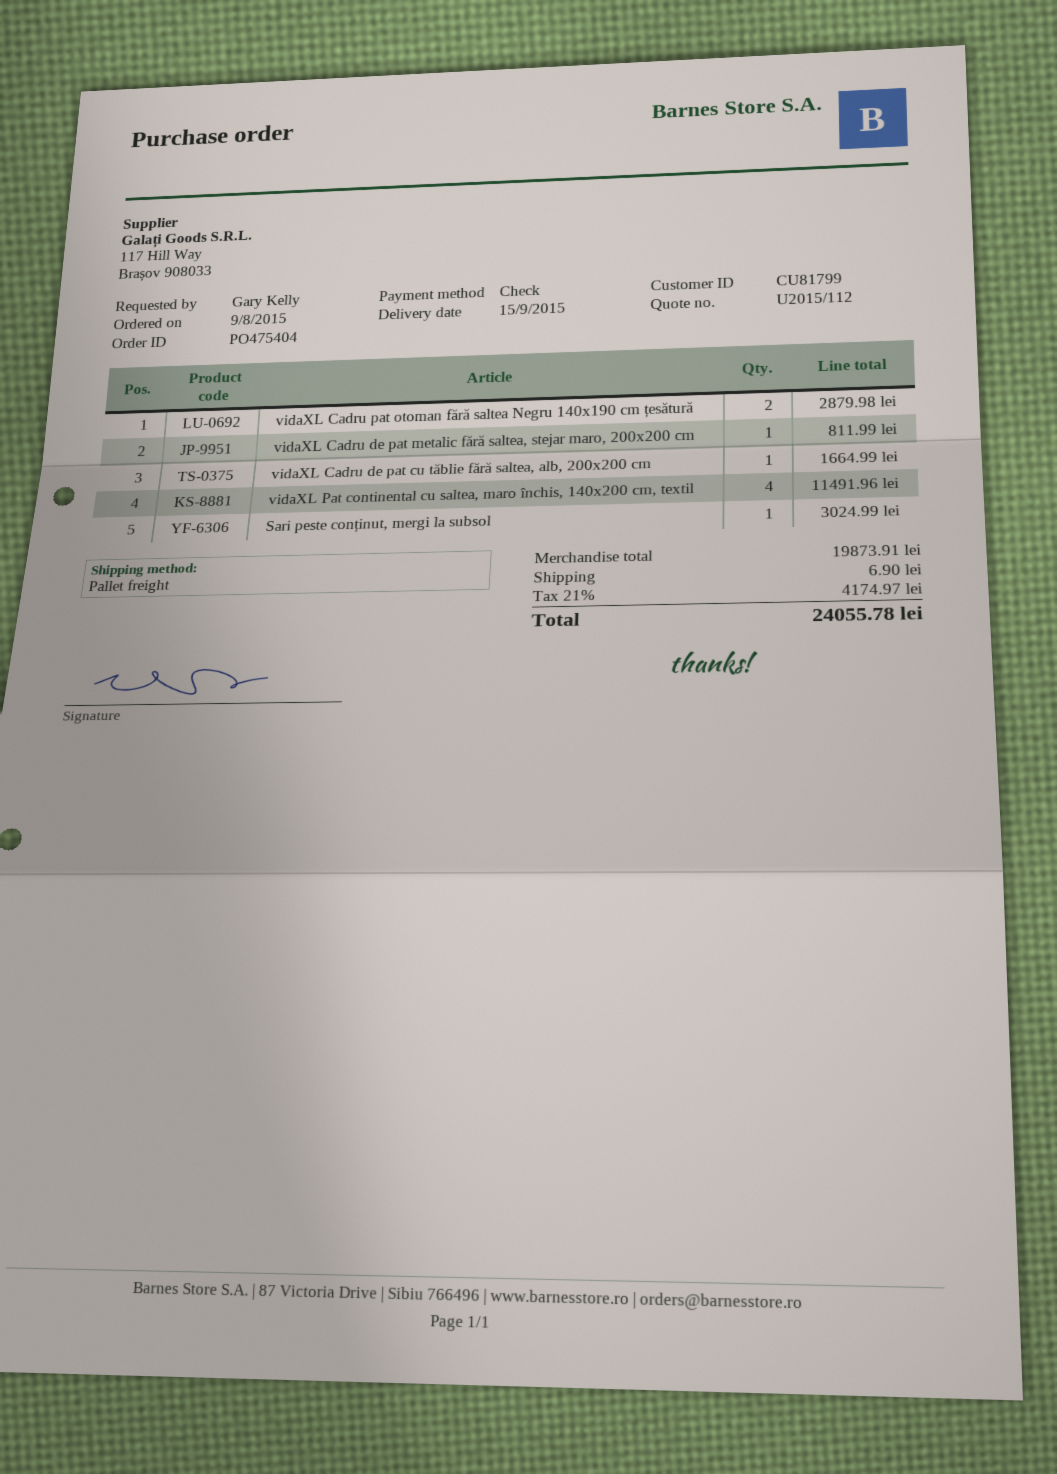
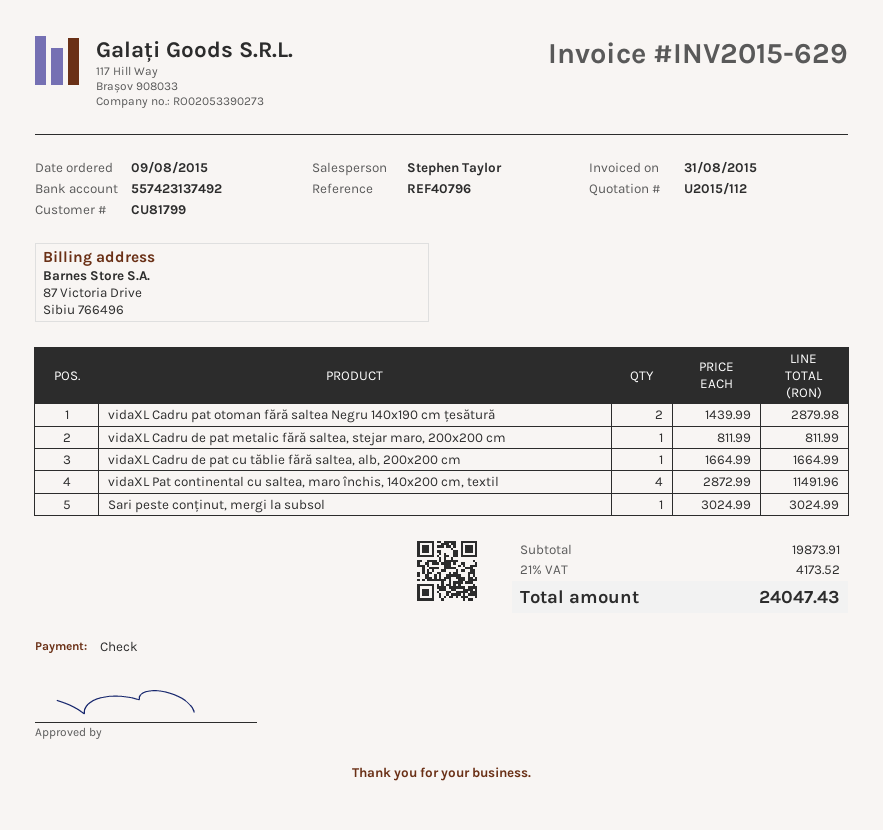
shipping: 6.90 -> none
tax: 21% = 4174.97 -> 21% = 4173.52
total: 24055.78 -> 24047.43

